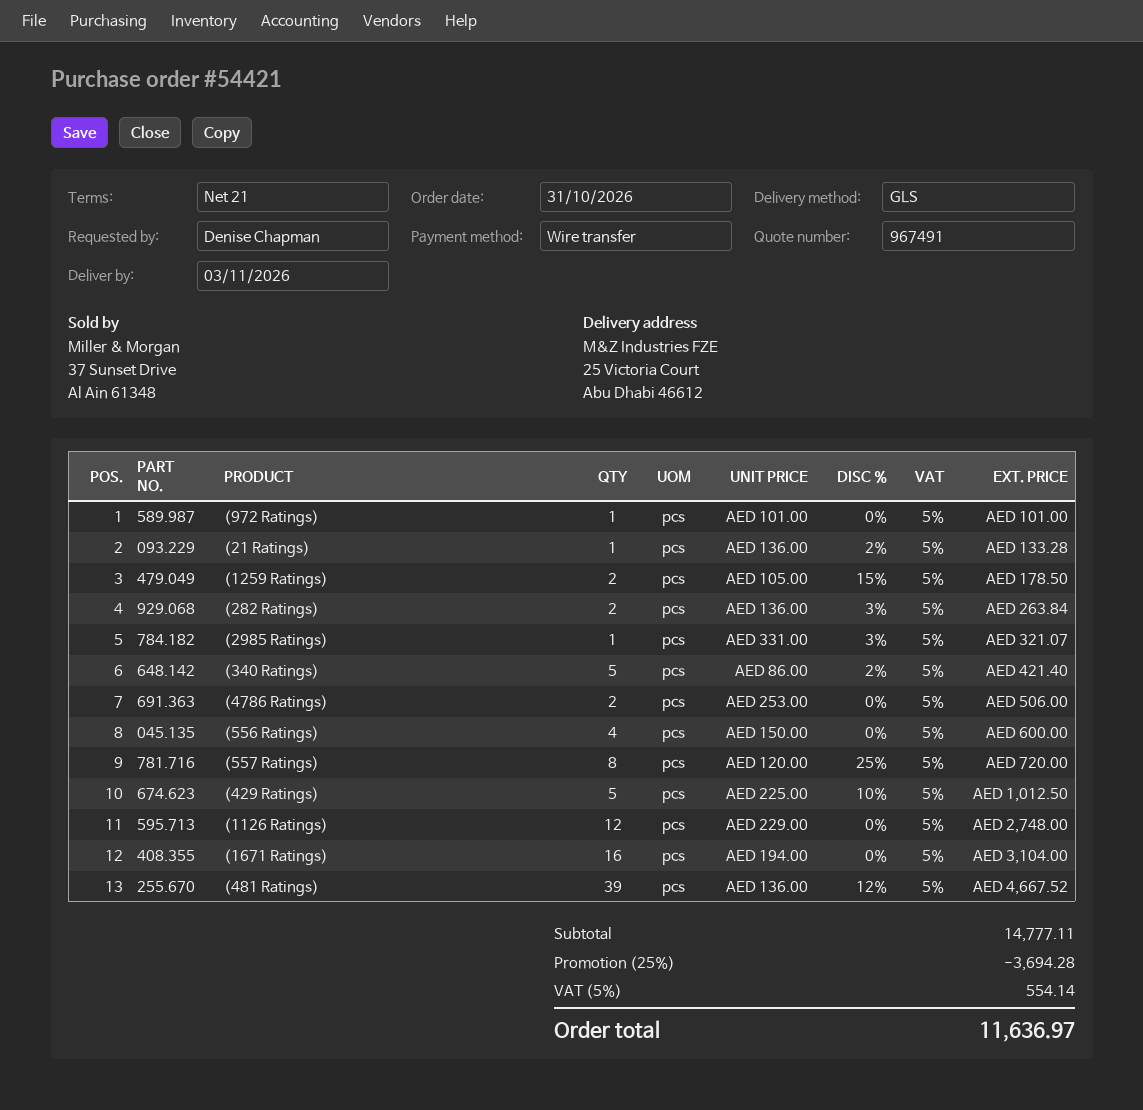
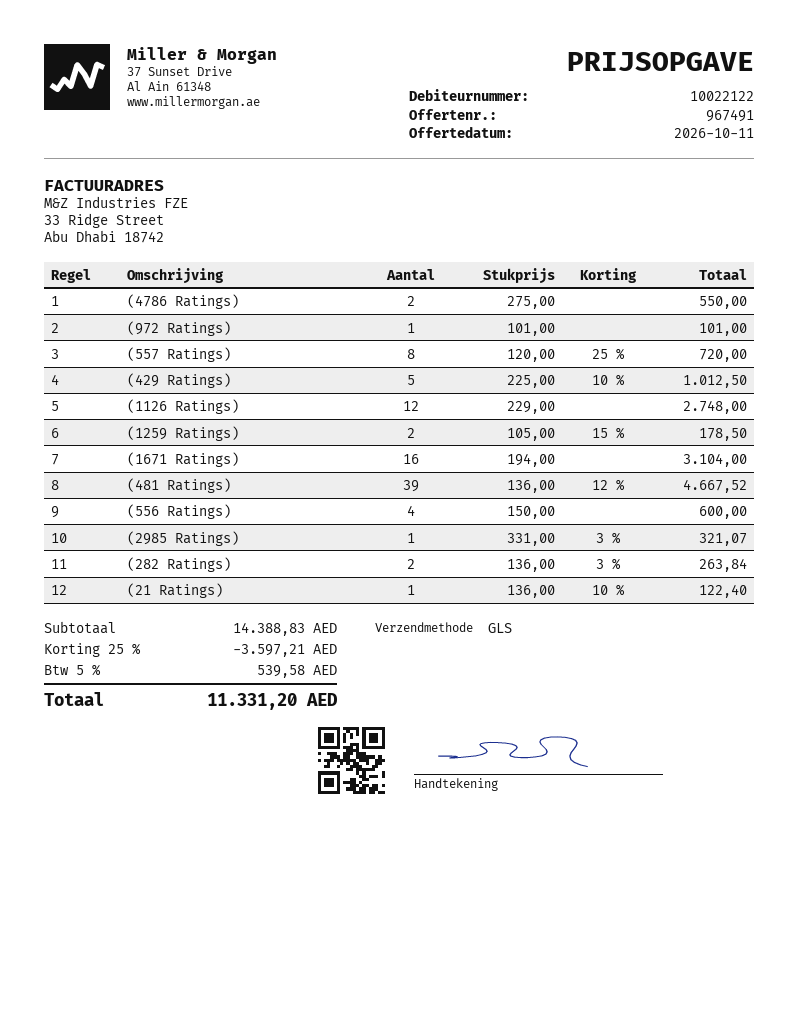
(21 Ratings): 1 x 136.00 - 2% = 133.28 -> 1 x 136.00 - 10% = 122.40
(340 Ratings): 5 x 86.00 - 2% = 421.40 -> none
(4786 Ratings): 2 x 253.00 = 506.00 -> 2 x 275.00 = 550.00
subtotal: 14777.11 -> 14388.83
discount: 25% = 3694.28 -> 25% = 3597.21
tax: 5% = 554.14 -> 5% = 539.58
total: 11636.97 -> 11331.20

